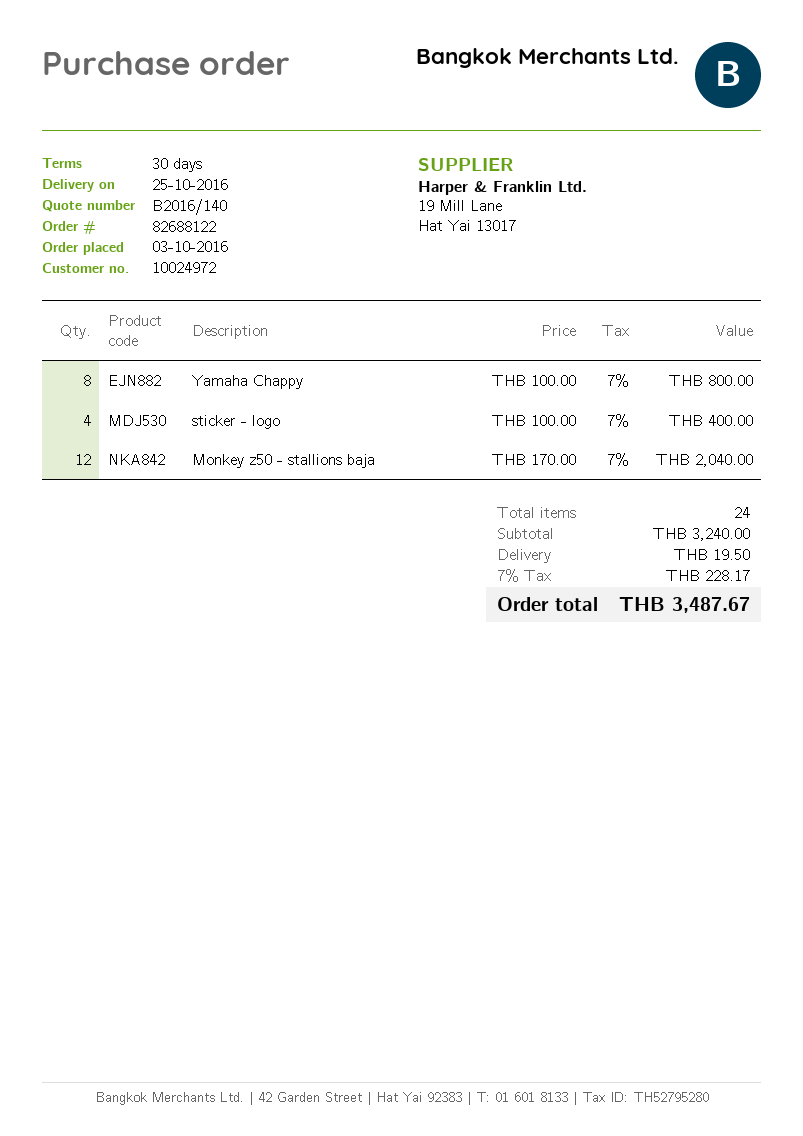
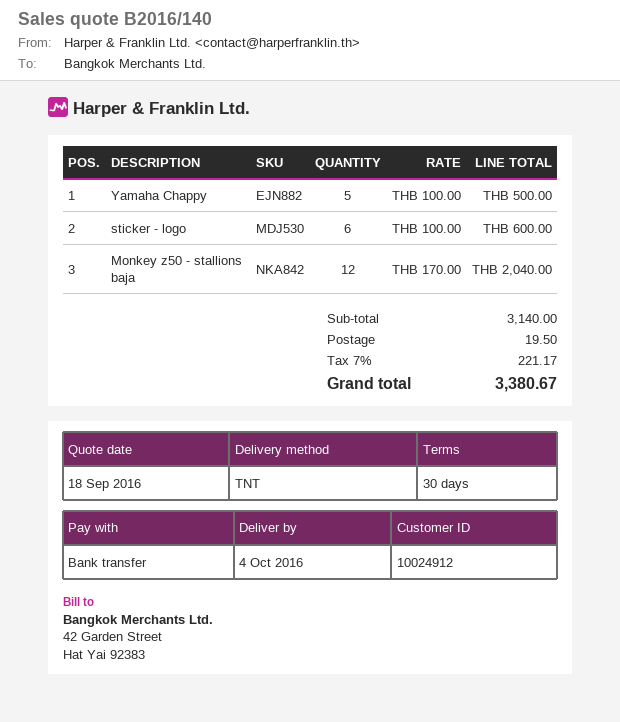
delivery date: 2016-10-25 -> 2016-10-04
customer number: 10024972 -> 10024912
Yamaha Chappy: 8 x 100.00 = 800.00 -> 5 x 100.00 = 500.00
sticker - logo: 4 x 100.00 = 400.00 -> 6 x 100.00 = 600.00
subtotal: 3240.00 -> 3140.00
tax: 7% = 228.17 -> 7% = 221.17
total: 3487.67 -> 3380.67

